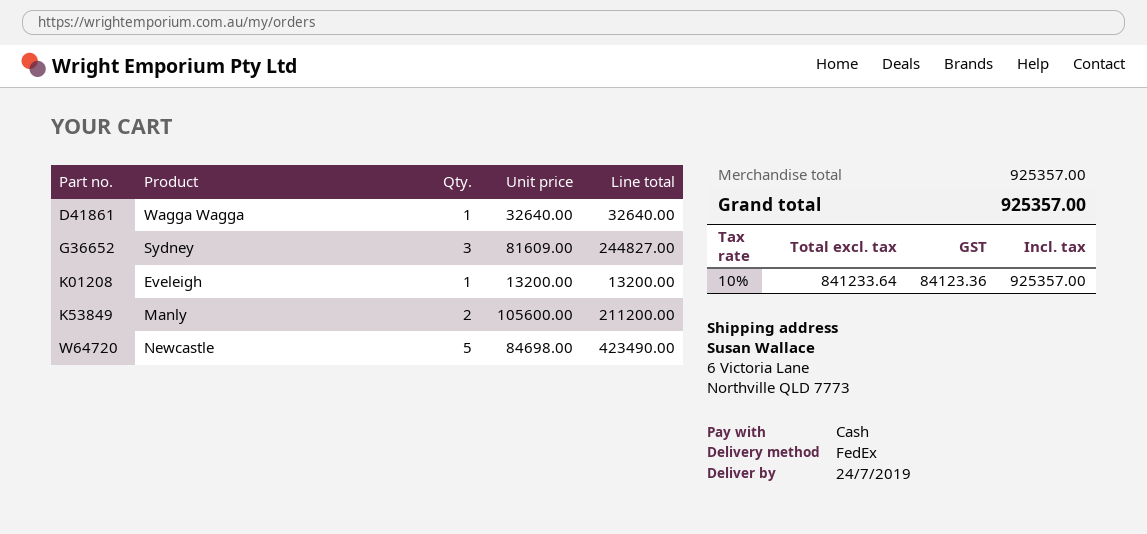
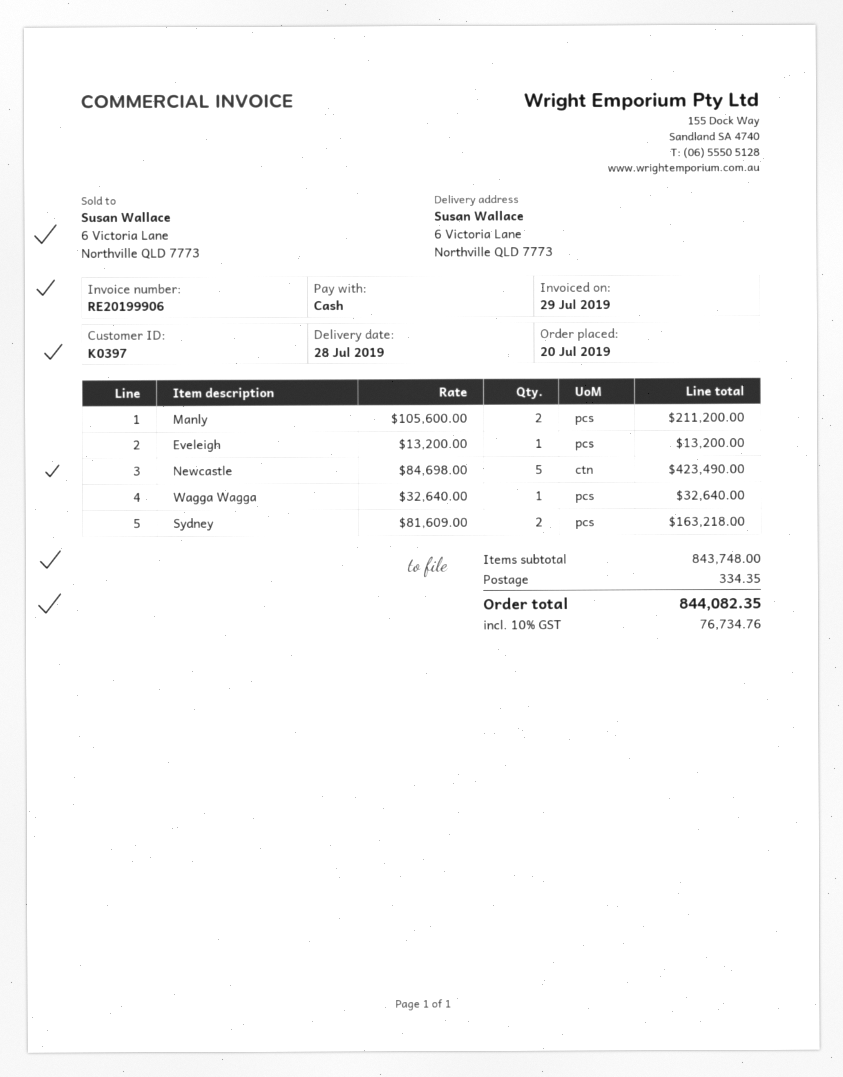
delivery date: 2019-07-24 -> 2019-07-28
Sydney: 3 x 81609.00 = 244827.00 -> 2 x 81609.00 = 163218.00
subtotal: 925357.00 -> 843748.00
shipping: none -> 334.35
tax: 10% = 84123.36 -> 10% = 76734.76
total: 925357.00 -> 844082.35

